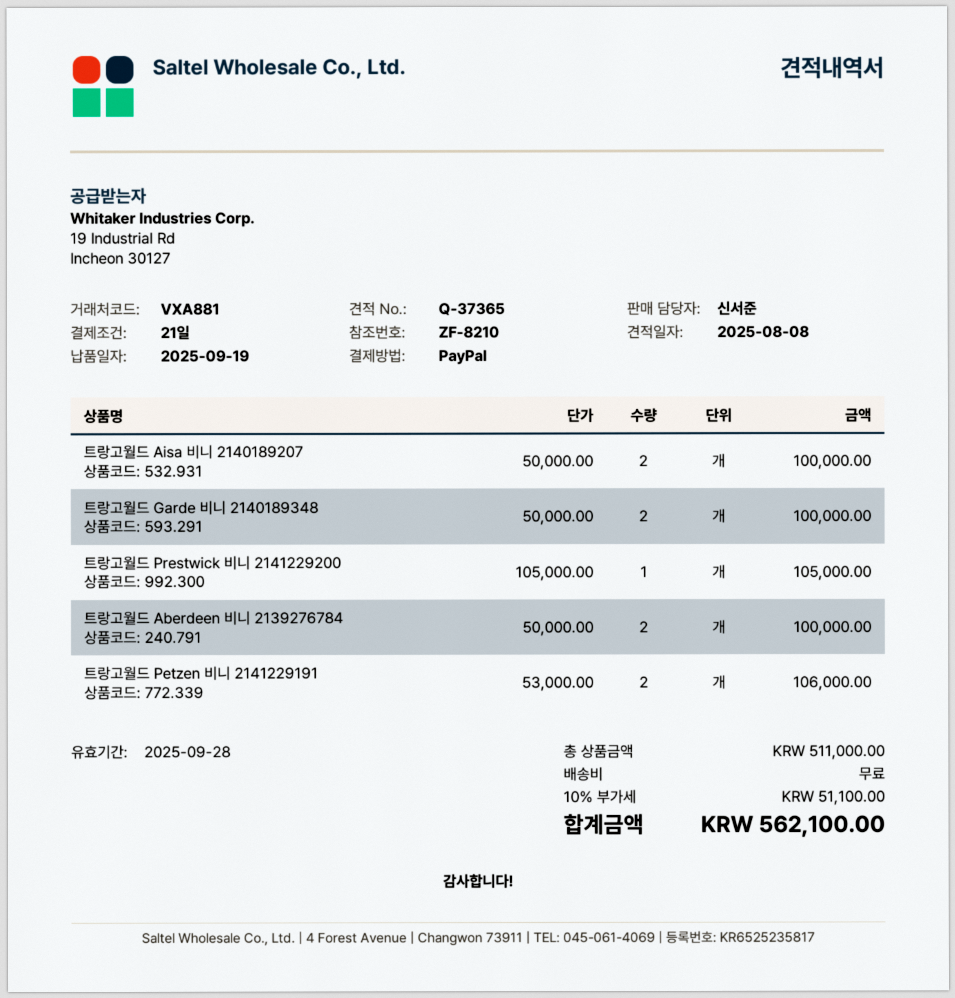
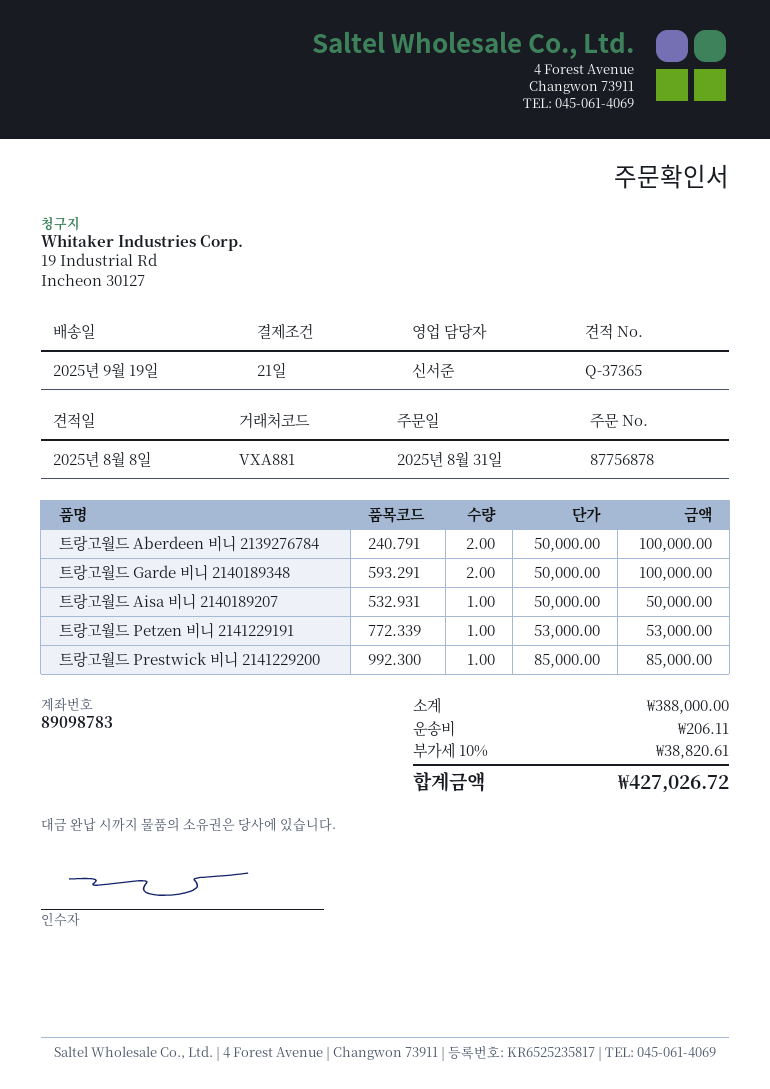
트랑고월드 Aisa 비니 2140189207: 2 x 50000.00 = 100000.00 -> 1 x 50000.00 = 50000.00
트랑고월드 Prestwick 비니 2141229200: 1 x 105000.00 = 105000.00 -> 1 x 85000.00 = 85000.00
트랑고월드 Petzen 비니 2141229191: 2 x 53000.00 = 106000.00 -> 1 x 53000.00 = 53000.00
subtotal: 511000.00 -> 388000.00
shipping: 0.00 -> 206.11
tax: 10% = 51100.00 -> 10% = 38820.61
total: 562100.00 -> 427026.72

